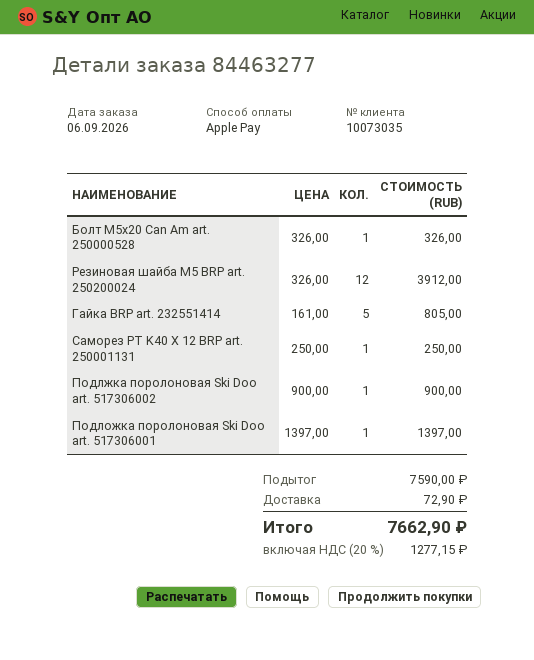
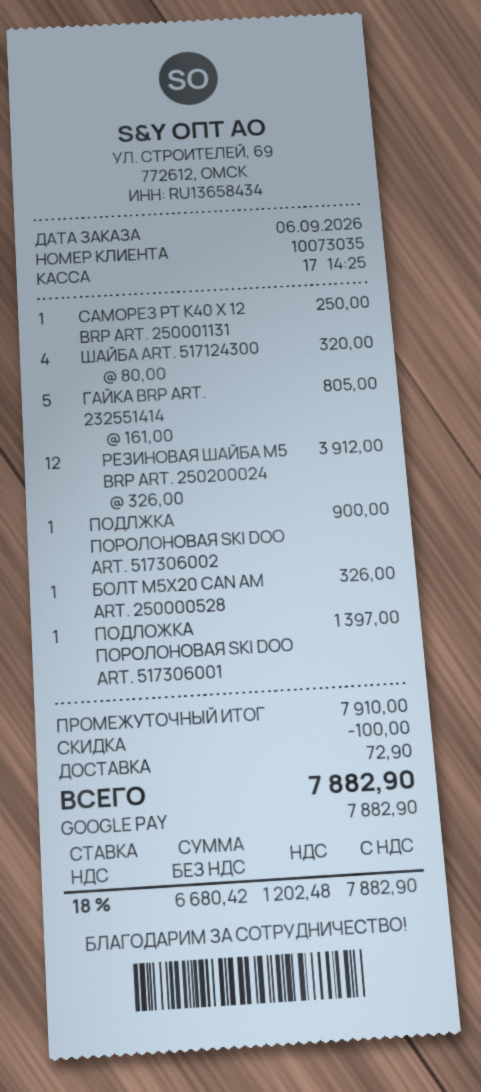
payment method: Apple Pay -> Google Pay
ШАЙБА ART. 517124300: none -> 4 x 80.00 = 320.00
subtotal: 7590.00 -> 7910.00
discount: none -> 100.00
tax: 20% = 1277.15 -> 18% = 1202.48
total: 7662.90 -> 7882.90

